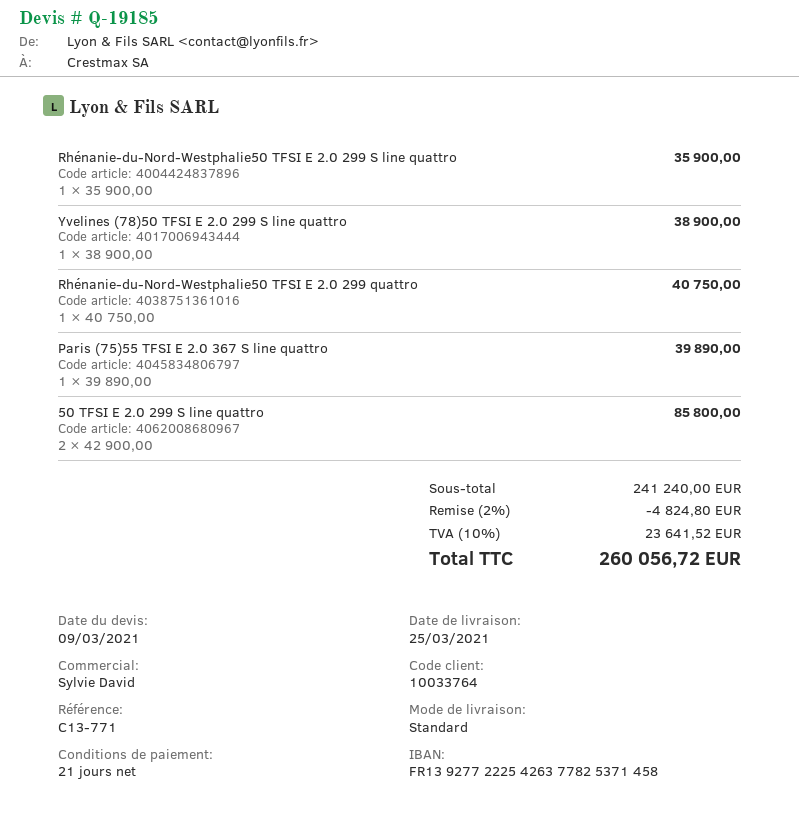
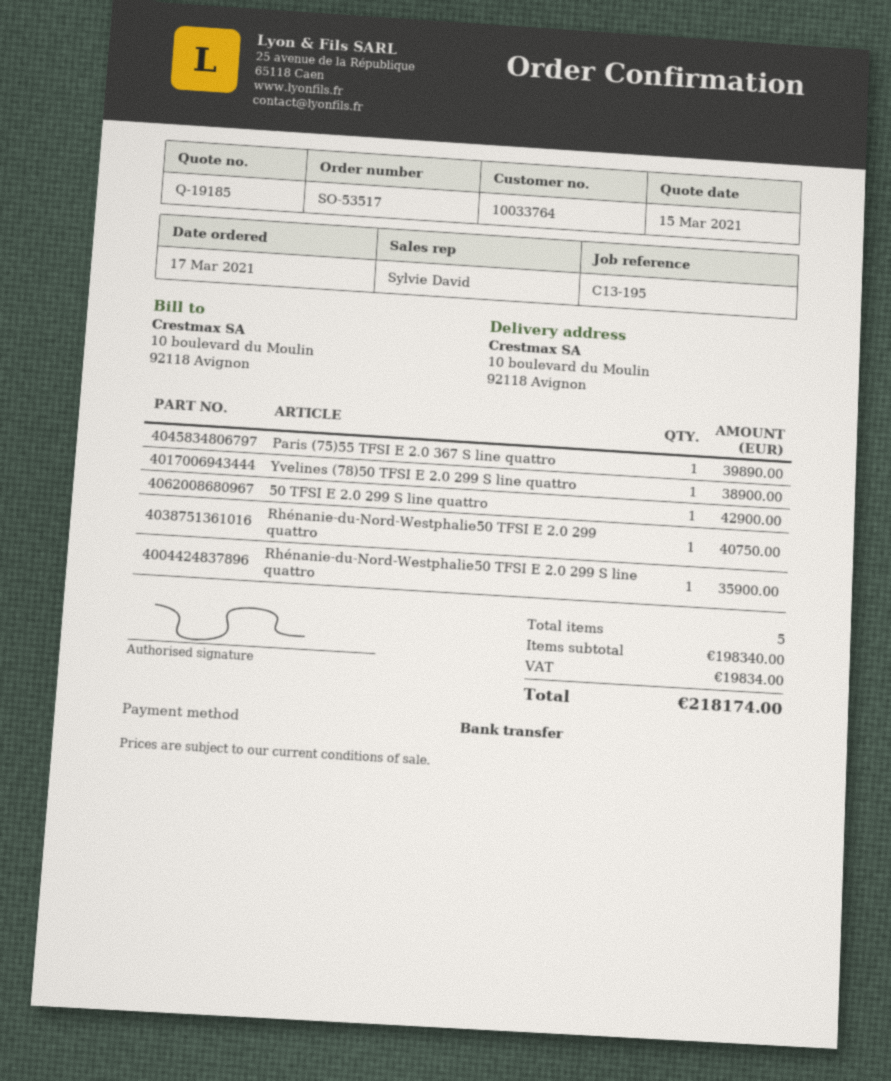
quote date: 2021-03-09 -> 2021-03-15
reference: C13-771 -> C13-195
50 TFSI E 2.0 299 S line quattro: 2 for 85800.00 -> 1 for 42900.00
subtotal: 241240.00 -> 198340.00
discount: 2% = 4824.80 -> none
tax: 23641.52 -> 19834.00
total: 260056.72 -> 218174.00

